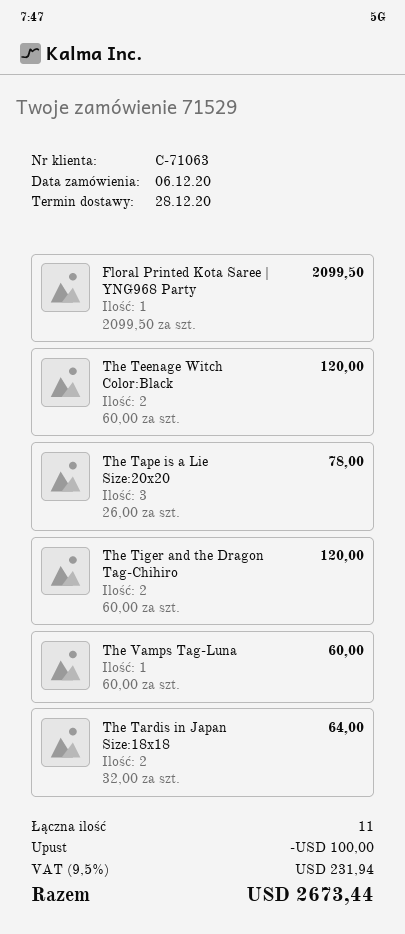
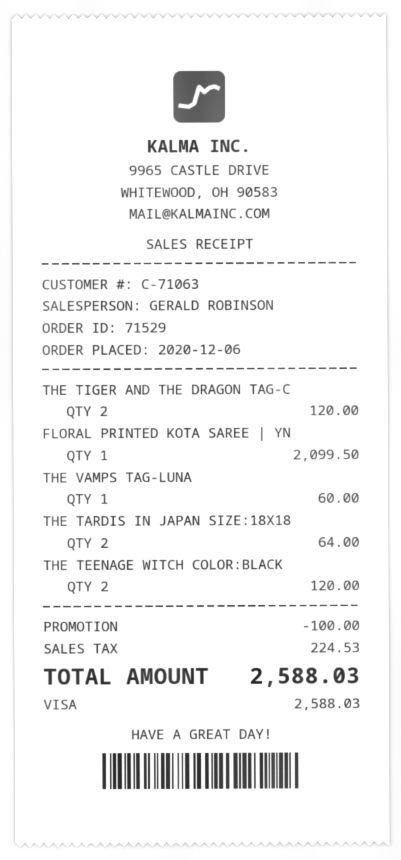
The Tape is a Lie Size:20x20: 3 for 78.00 -> none
tax: 231.94 -> 224.53
total: 2673.44 -> 2588.03

